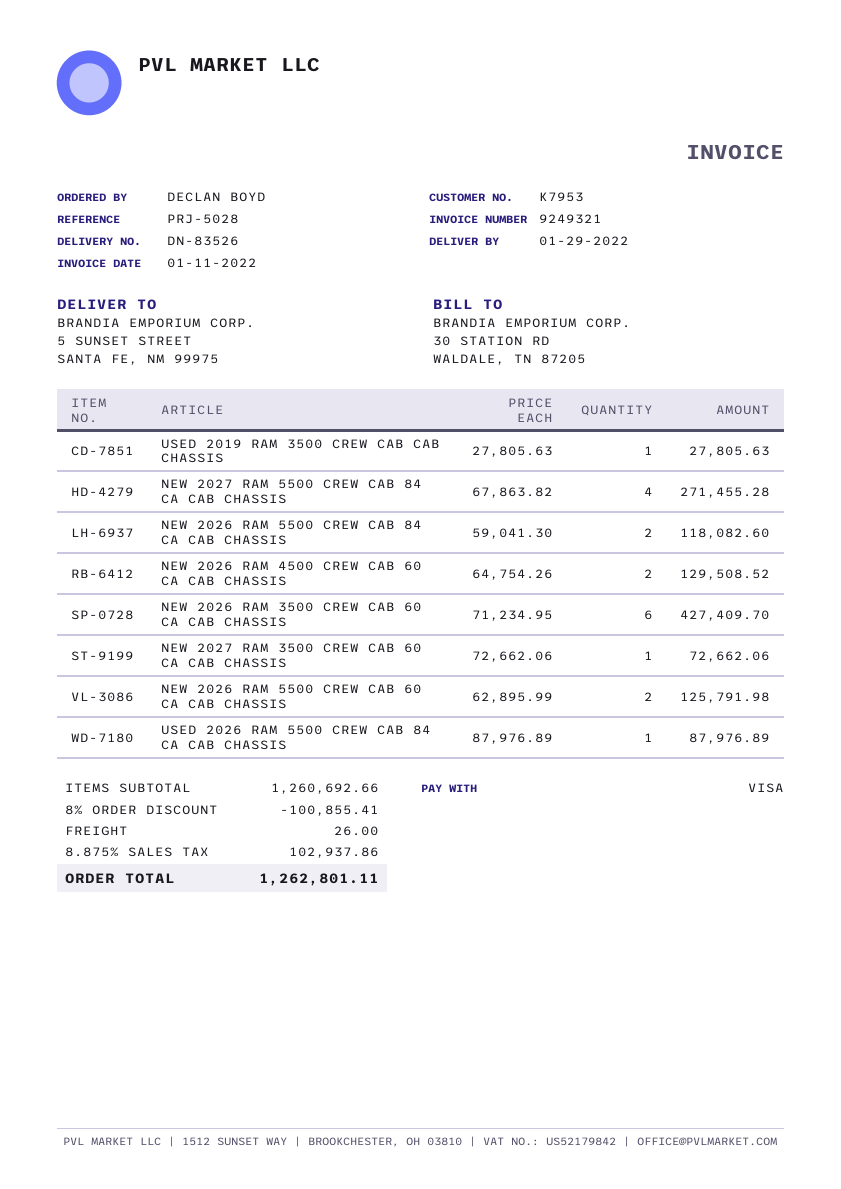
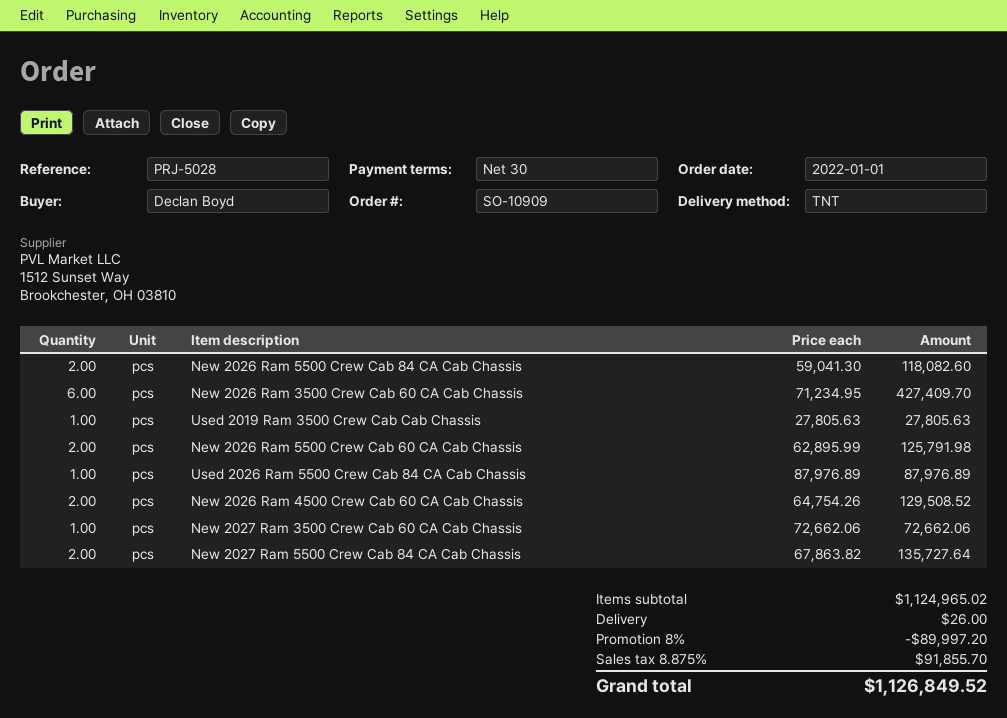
NEW 2027 RAM 5500 CREW CAB 84 CA CAB CHASSIS: 4 x 67863.82 = 271455.28 -> 2 x 67863.82 = 135727.64
subtotal: 1260692.66 -> 1124965.02
discount: 8% = 100855.41 -> 8% = 89997.20
tax: 8.875% = 102937.86 -> 8.875% = 91855.70
total: 1262801.11 -> 1126849.52

